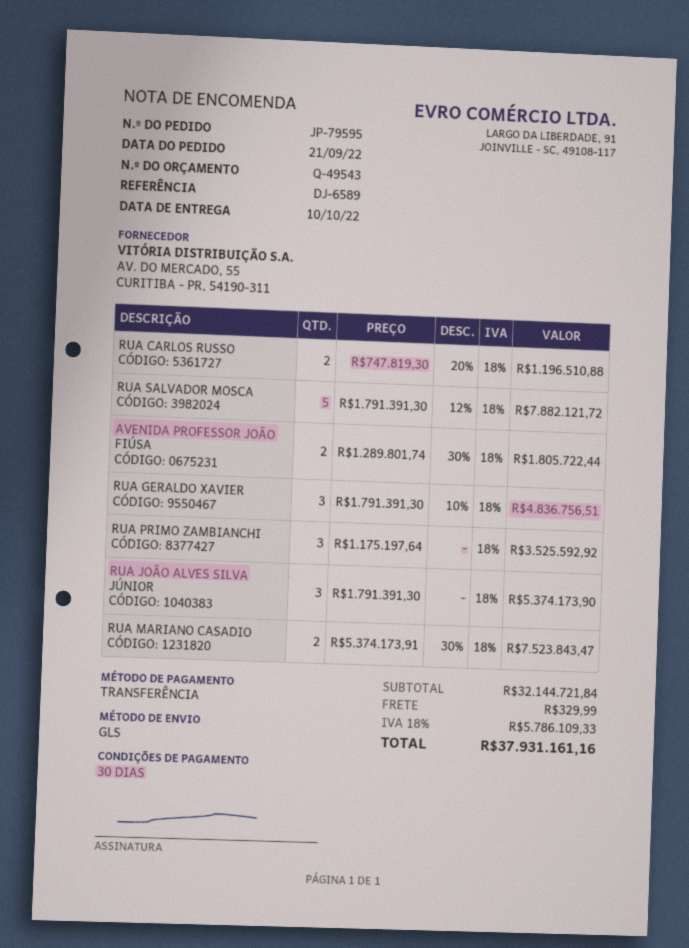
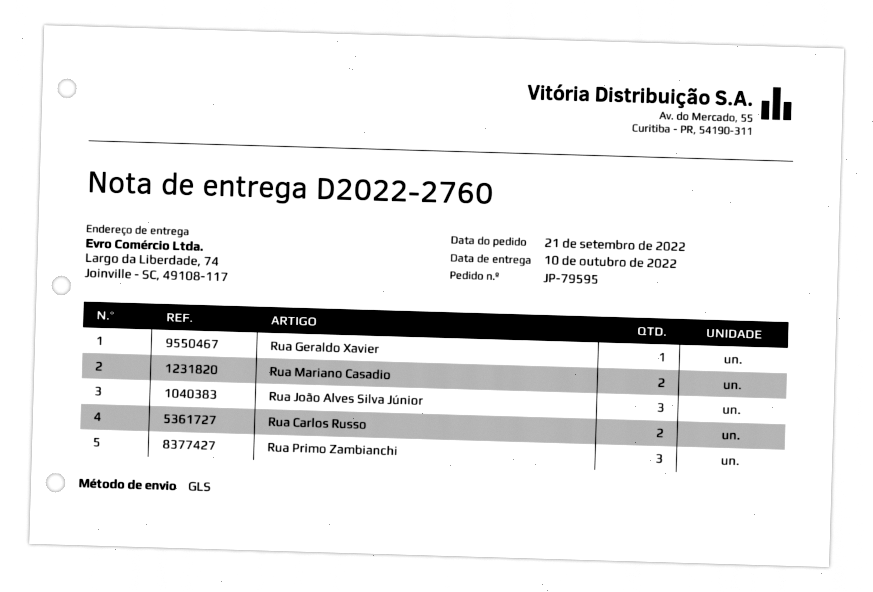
RUA SALVADOR MOSCA: 5 -> none
AVENIDA PROFESSOR JOÃO FIÚSA: 2 -> none
RUA GERALDO XAVIER: 3 -> 1

